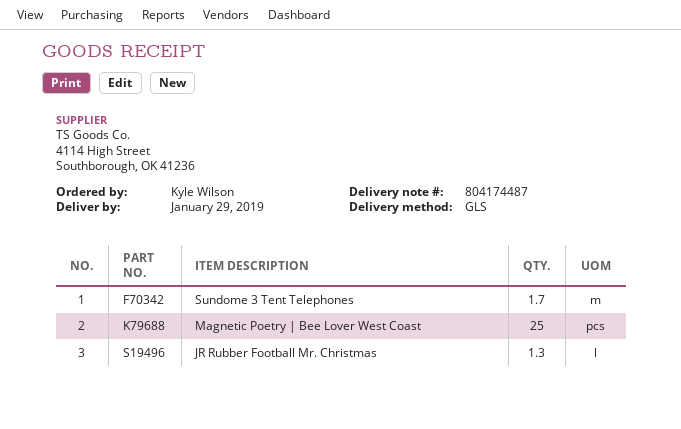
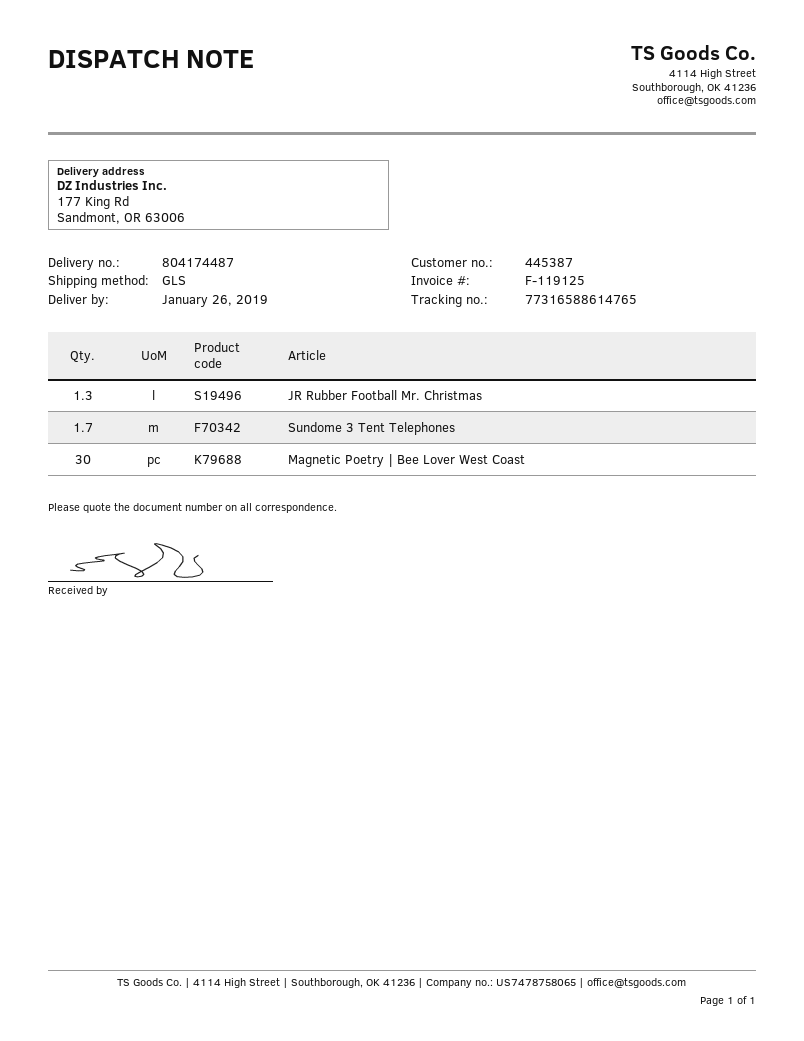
delivery date: 2019-01-29 -> 2019-01-26
Magnetic Poetry | Bee Lover West Coast: 25 -> 30

